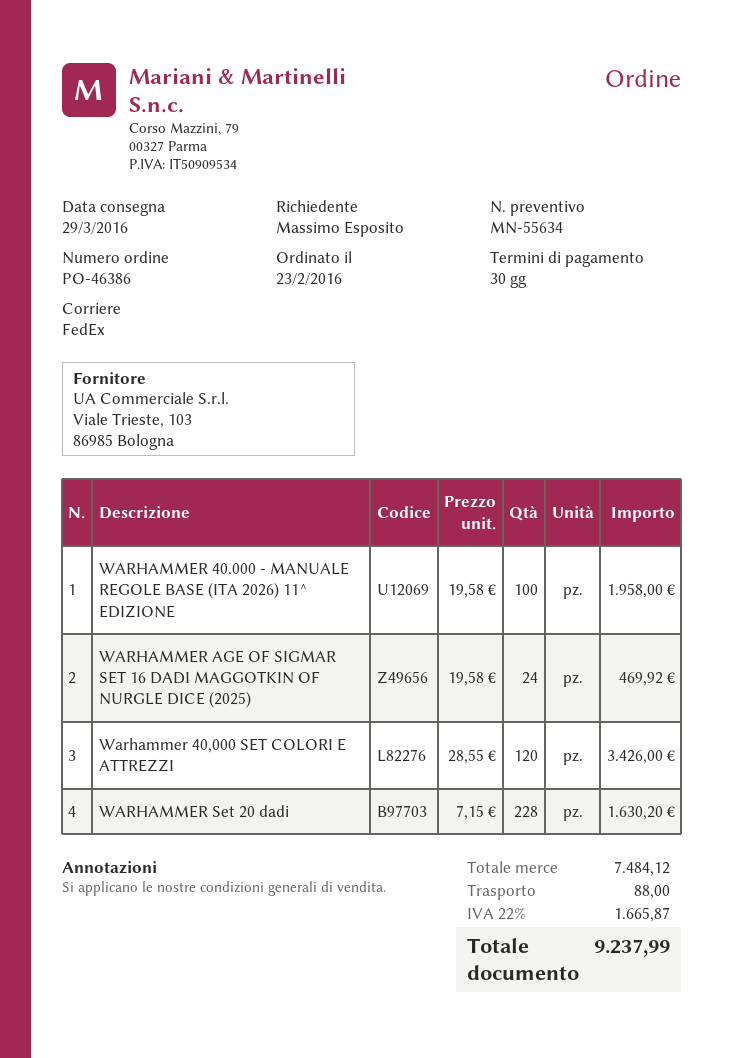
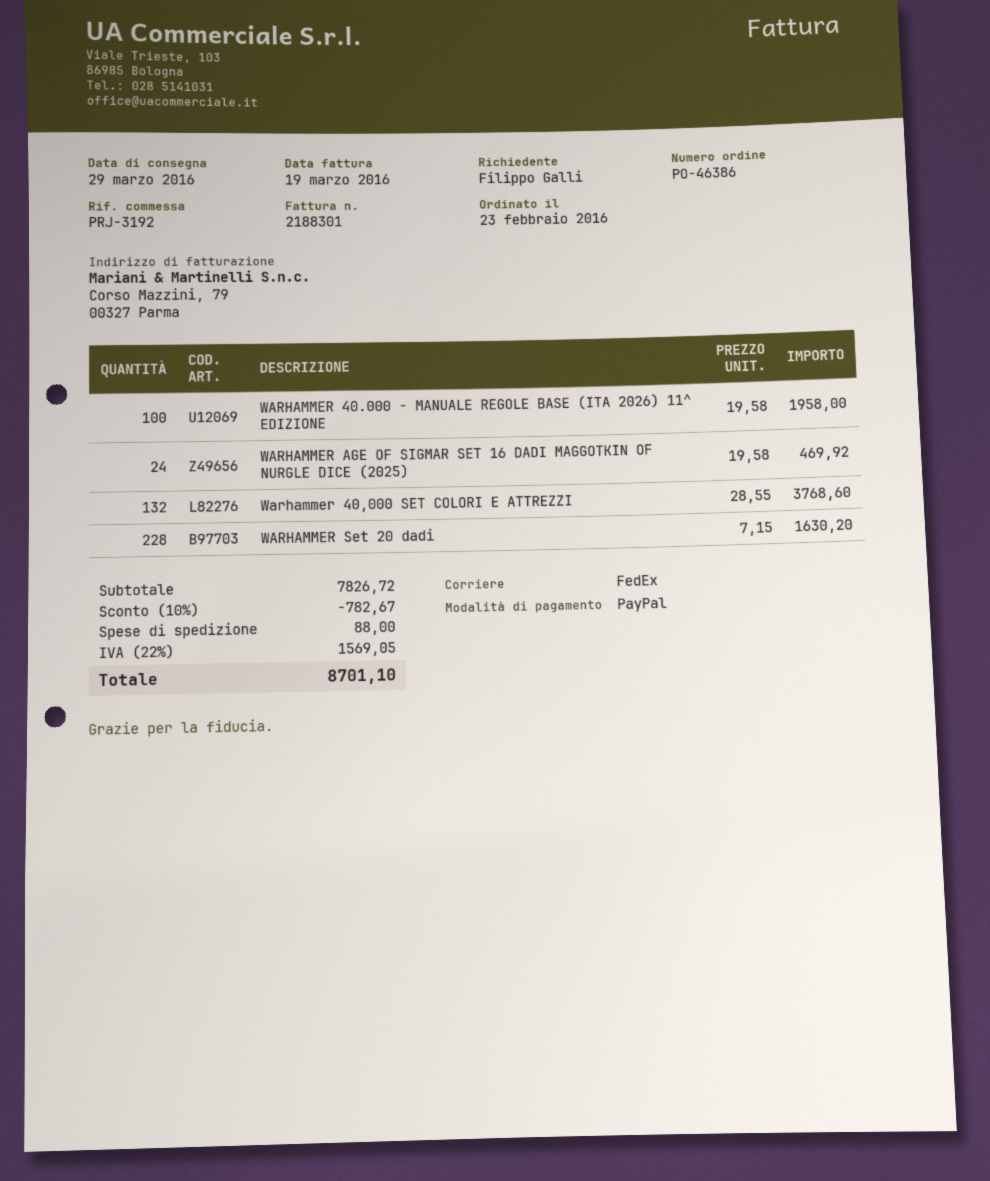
ordered by: Massimo Esposito -> Filippo Galli
Warhammer 40,000 SET COLORI E ATTREZZI: 120 x 28.55 = 3426.00 -> 132 x 28.55 = 3768.60
subtotal: 7484.12 -> 7826.72
discount: none -> 10% = 782.67
tax: 22% = 1665.87 -> 22% = 1569.05
total: 9237.99 -> 8701.10

